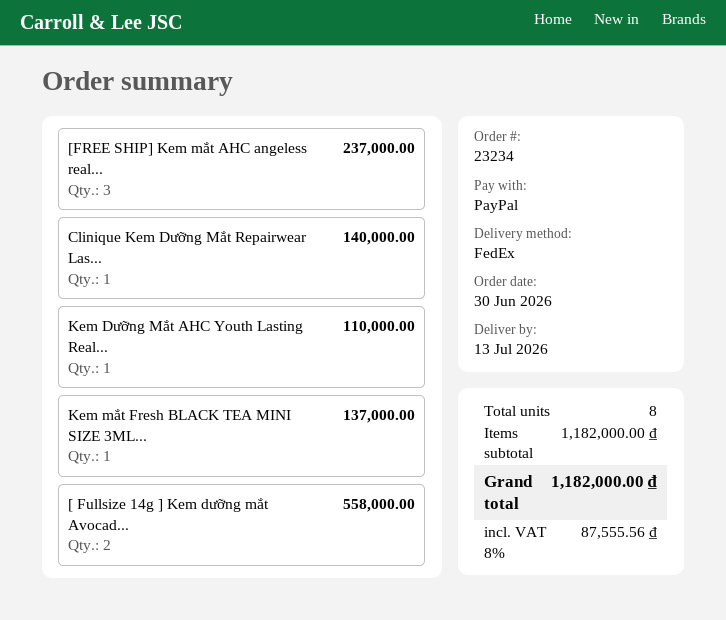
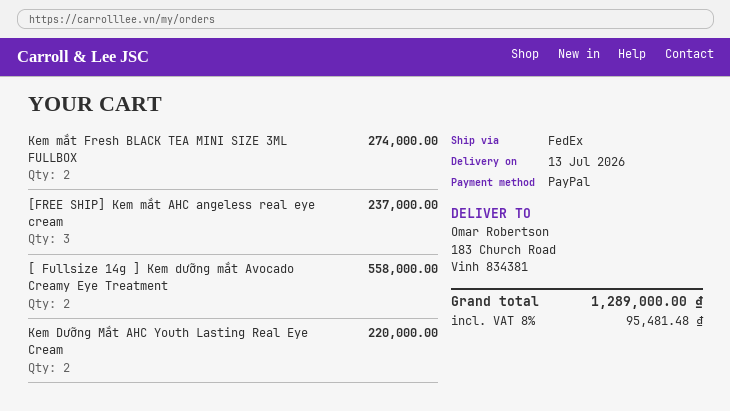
Clinique Kem Dưỡng Mắt Repairwear Las...: 1 for 140000.00 -> none
Kem Dưỡng Mắt AHC Youth Lasting Real...: 1 for 110000.00 -> 2 for 220000.00
Kem mắt Fresh BLACK TEA MINI SIZE 3ML...: 1 for 137000.00 -> 2 for 274000.00
tax: 8% = 87555.56 -> 8% = 95481.48
total: 1182000.00 -> 1289000.00

